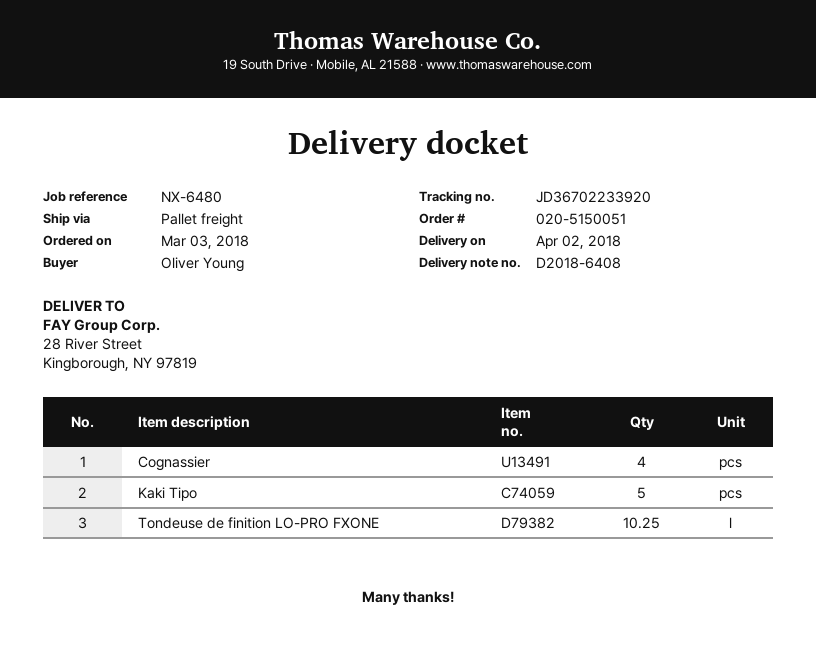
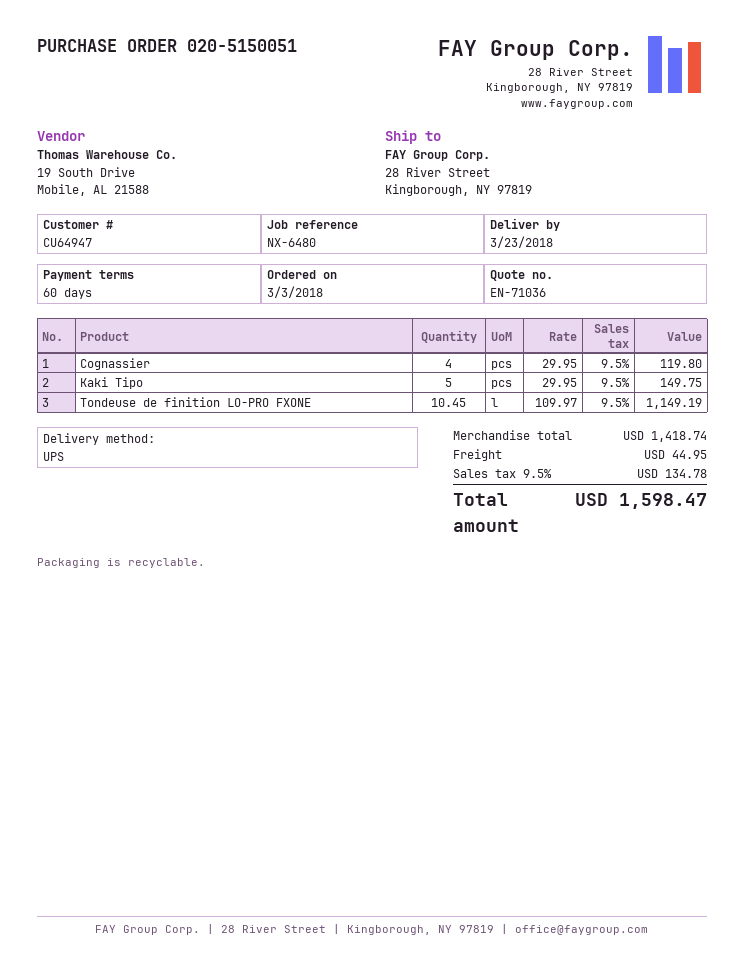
delivery date: 2018-04-02 -> 2018-03-23
shipping method: pallet freight -> UPS
Tondeuse de finition LO-PRO FXONE: 10.25 -> 10.45

